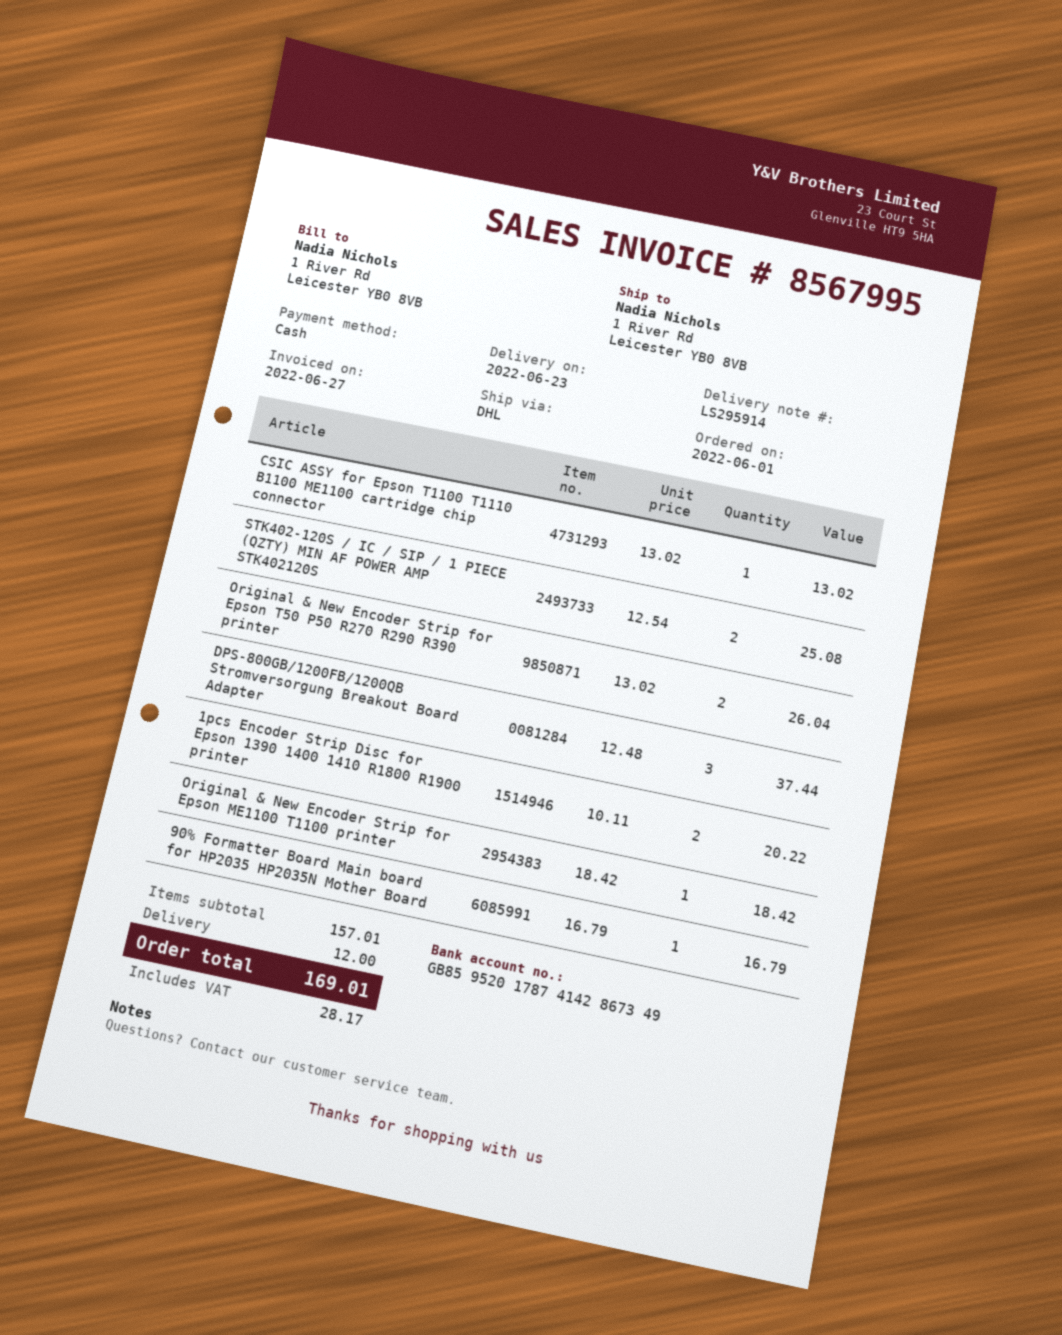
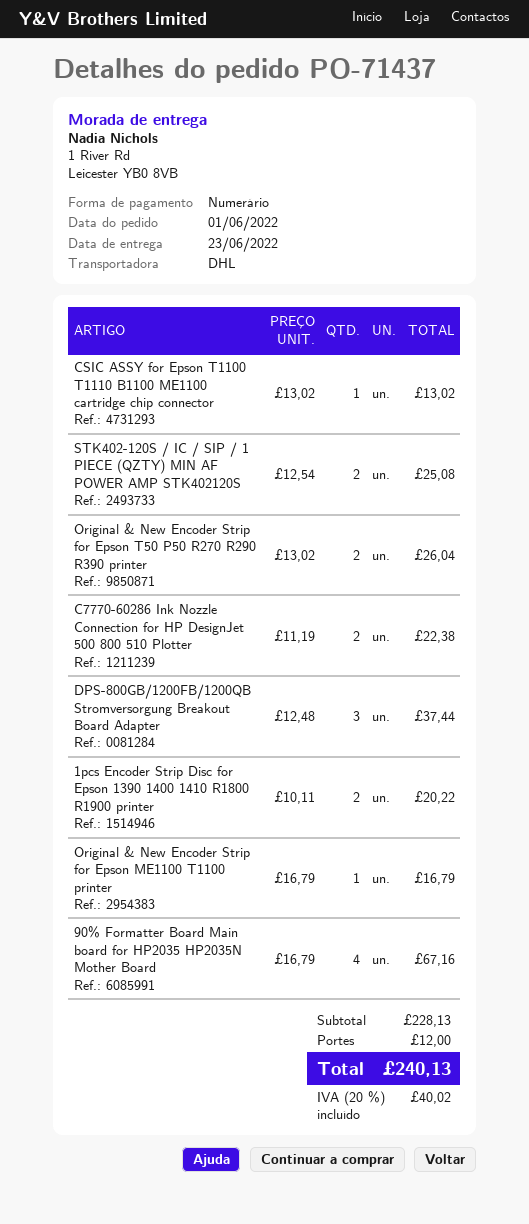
Original & New Encoder Strip for Epson ME1100 T1100 printer: 1 x 18.42 = 18.42 -> 1 x 16.79 = 16.79
90% Formatter Board Main board for HP2035 HP2035N Mother Board: 1 x 16.79 = 16.79 -> 4 x 16.79 = 67.16
C7770-60286 Ink Nozzle Connection for HP DesignJet 500 800 510 Plotter: none -> 2 x 11.19 = 22.38
subtotal: 157.01 -> 228.13
tax: 28.17 -> 40.02
total: 169.01 -> 240.13

